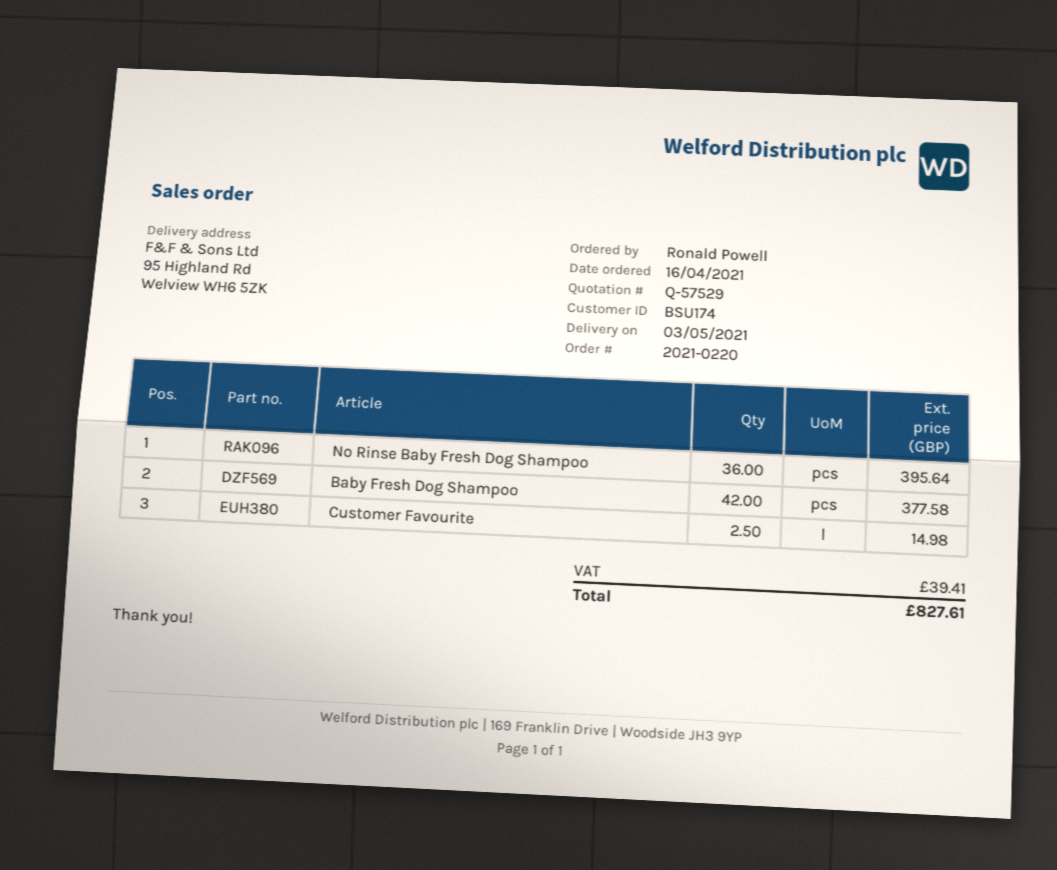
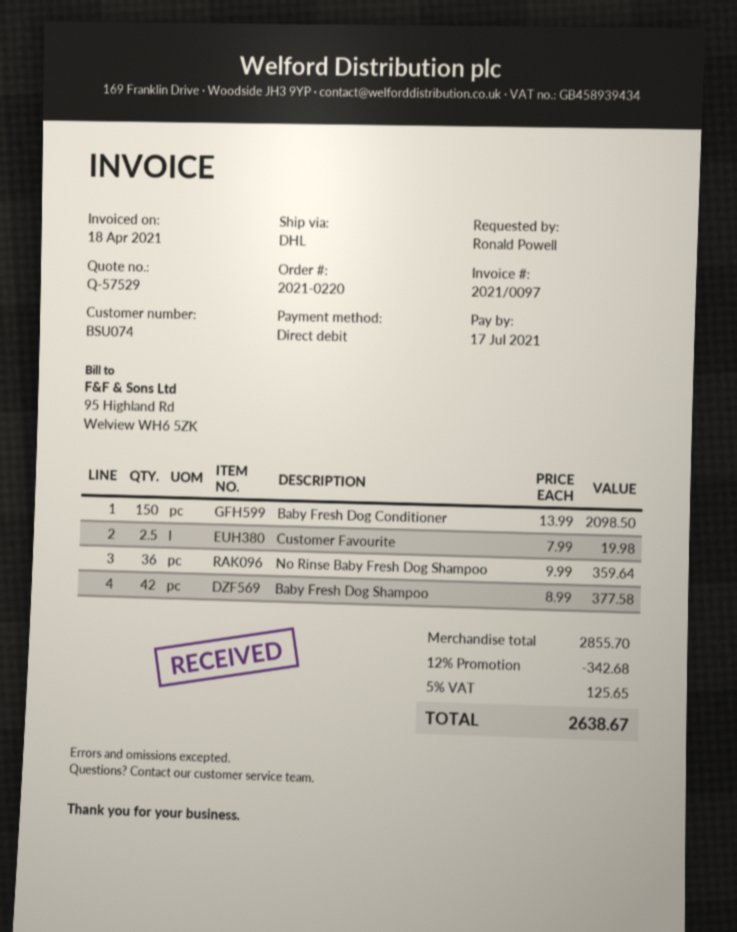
customer number: BSU174 -> BSU074
No Rinse Baby Fresh Dog Shampoo: 36 for 395.64 -> 36 for 359.64
Customer Favourite: 2.5 for 14.98 -> 2.5 for 19.98
Baby Fresh Dog Conditioner: none -> 150 for 2098.50
discount: none -> 12% = 342.68
tax: 39.41 -> 125.65
total: 827.61 -> 2638.67

